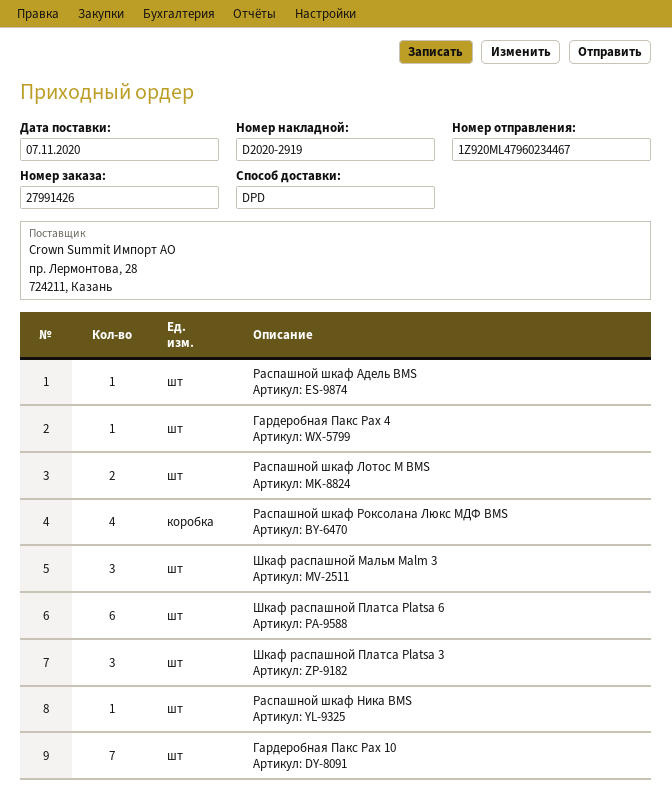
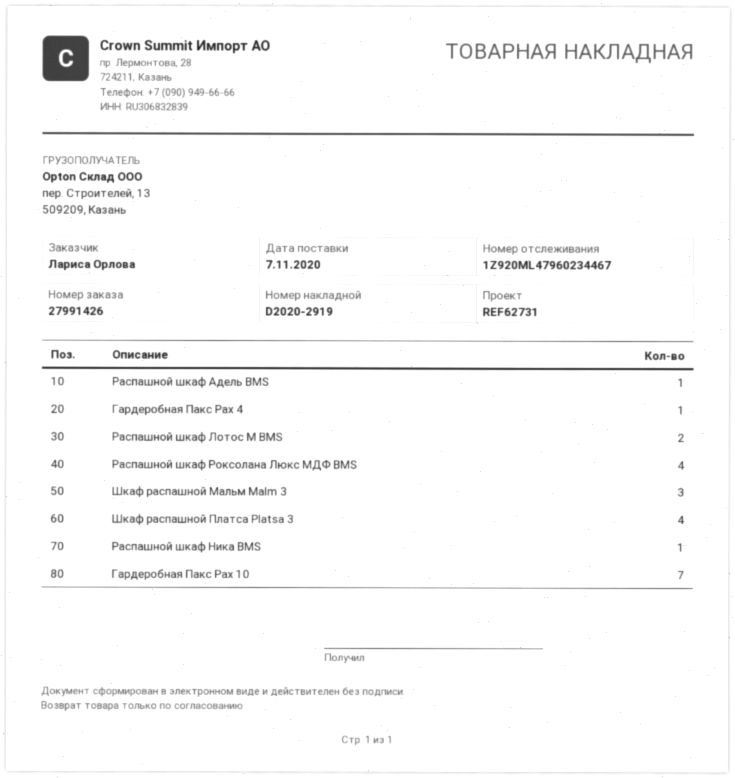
Шкаф распашной Платса Platsa 6: 6 -> none
Шкаф распашной Платса Platsa 3: 3 -> 4

